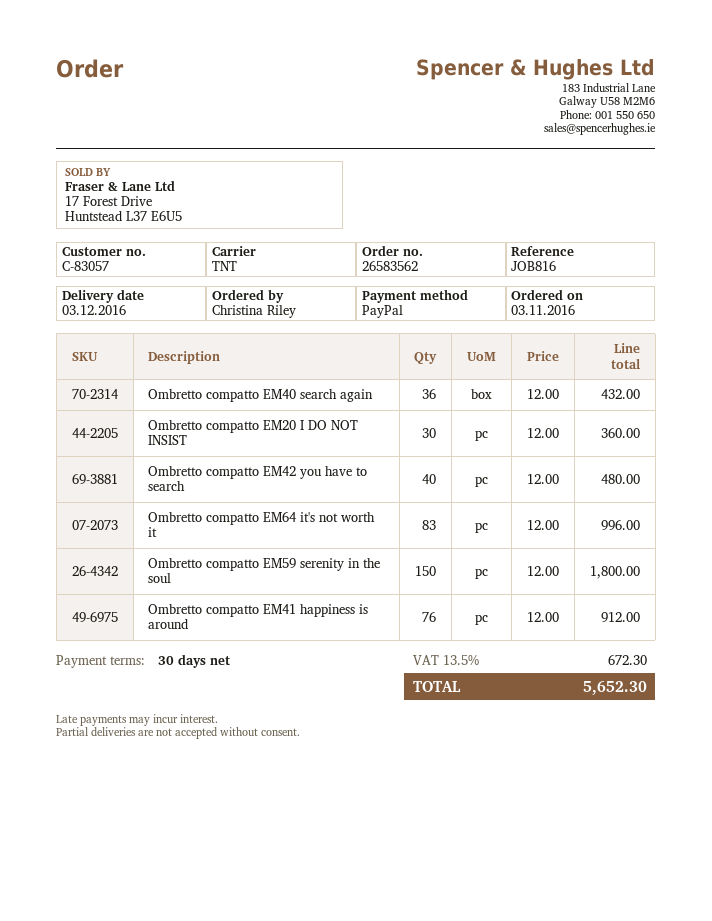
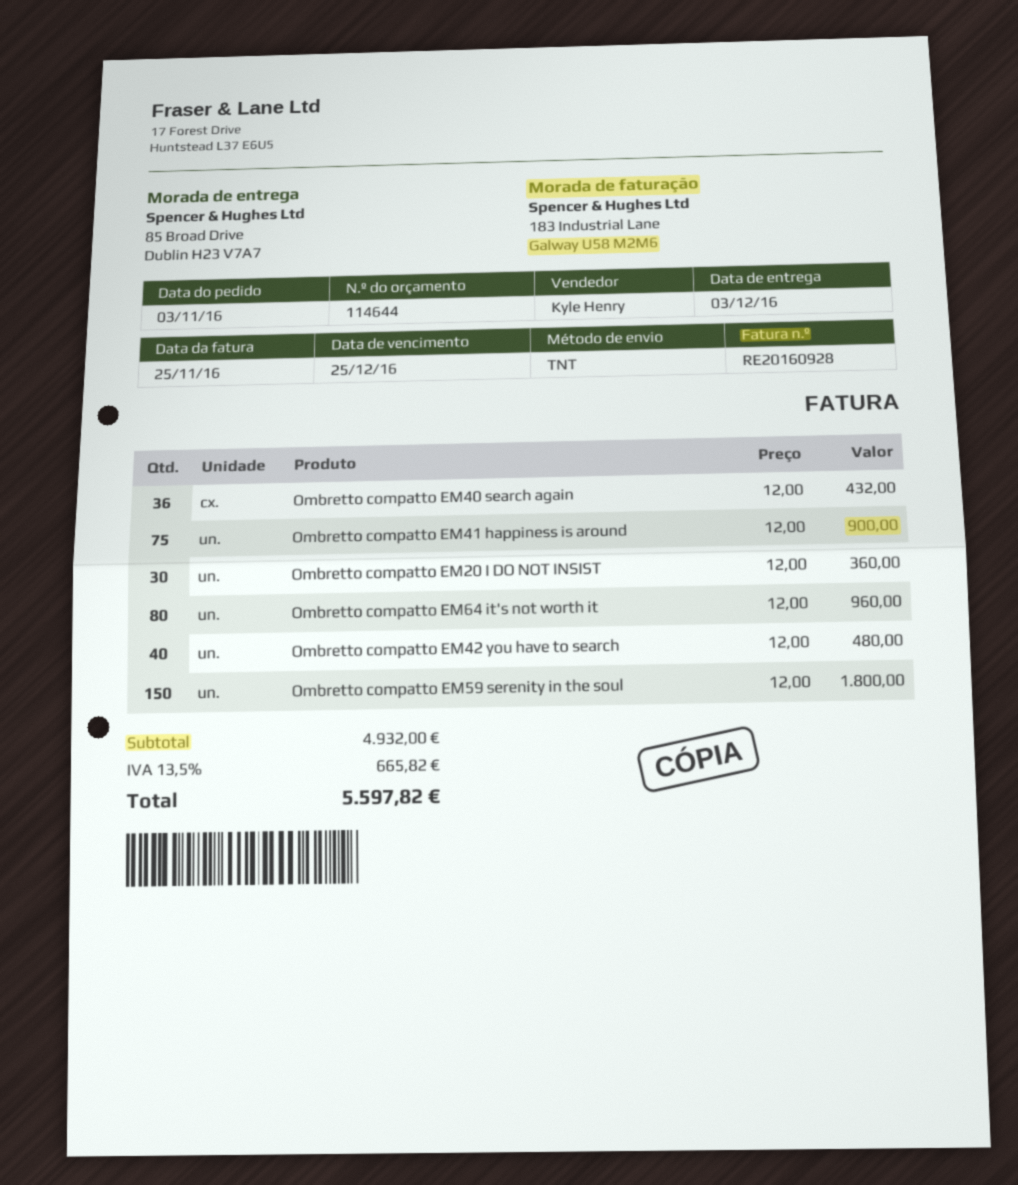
Ombretto compatto EM64 it's not worth it: 83 x 12.00 = 996.00 -> 80 x 12.00 = 960.00
Ombretto compatto EM41 happiness is around: 76 x 12.00 = 912.00 -> 75 x 12.00 = 900.00
tax: 13.5% = 672.30 -> 13.5% = 665.82
total: 5652.30 -> 5597.82

